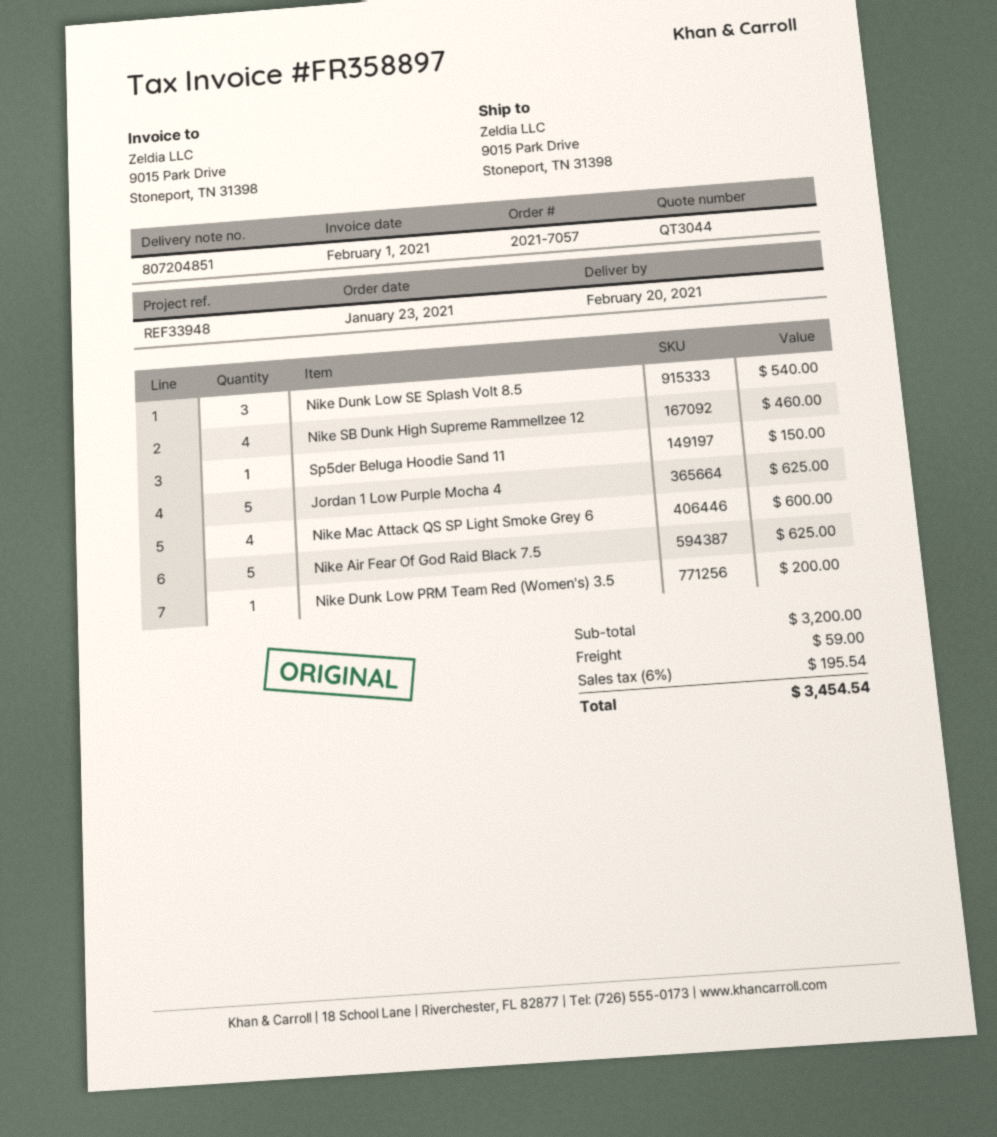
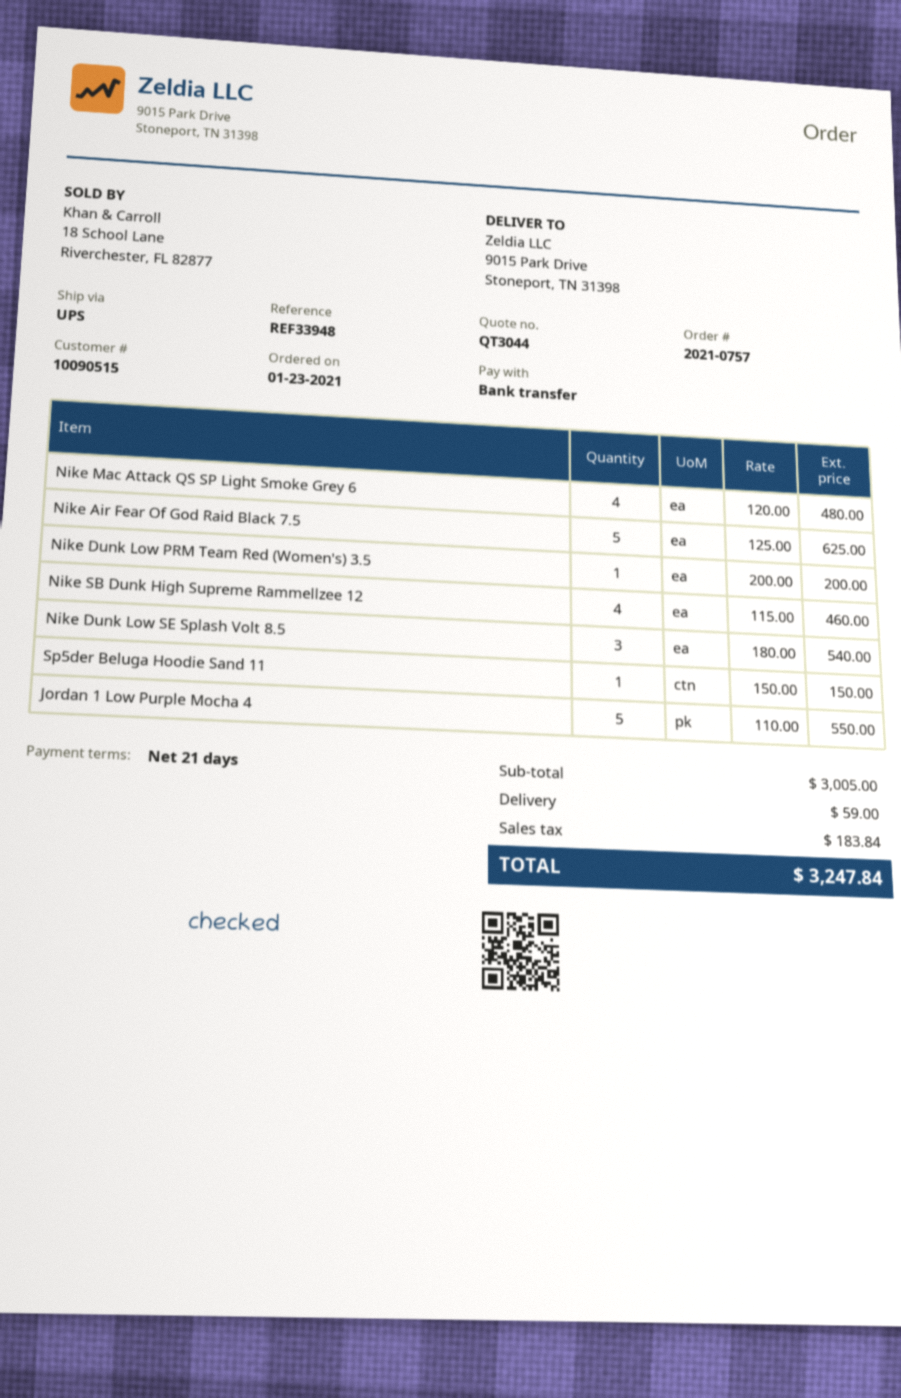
order number: 2021-7057 -> 2021-0757
Jordan 1 Low Purple Mocha 4: 5 for 625.00 -> 5 for 550.00
Nike Mac Attack QS SP Light Smoke Grey 6: 4 for 600.00 -> 4 for 480.00
subtotal: 3200.00 -> 3005.00
tax: 195.54 -> 183.84
total: 3454.54 -> 3247.84

